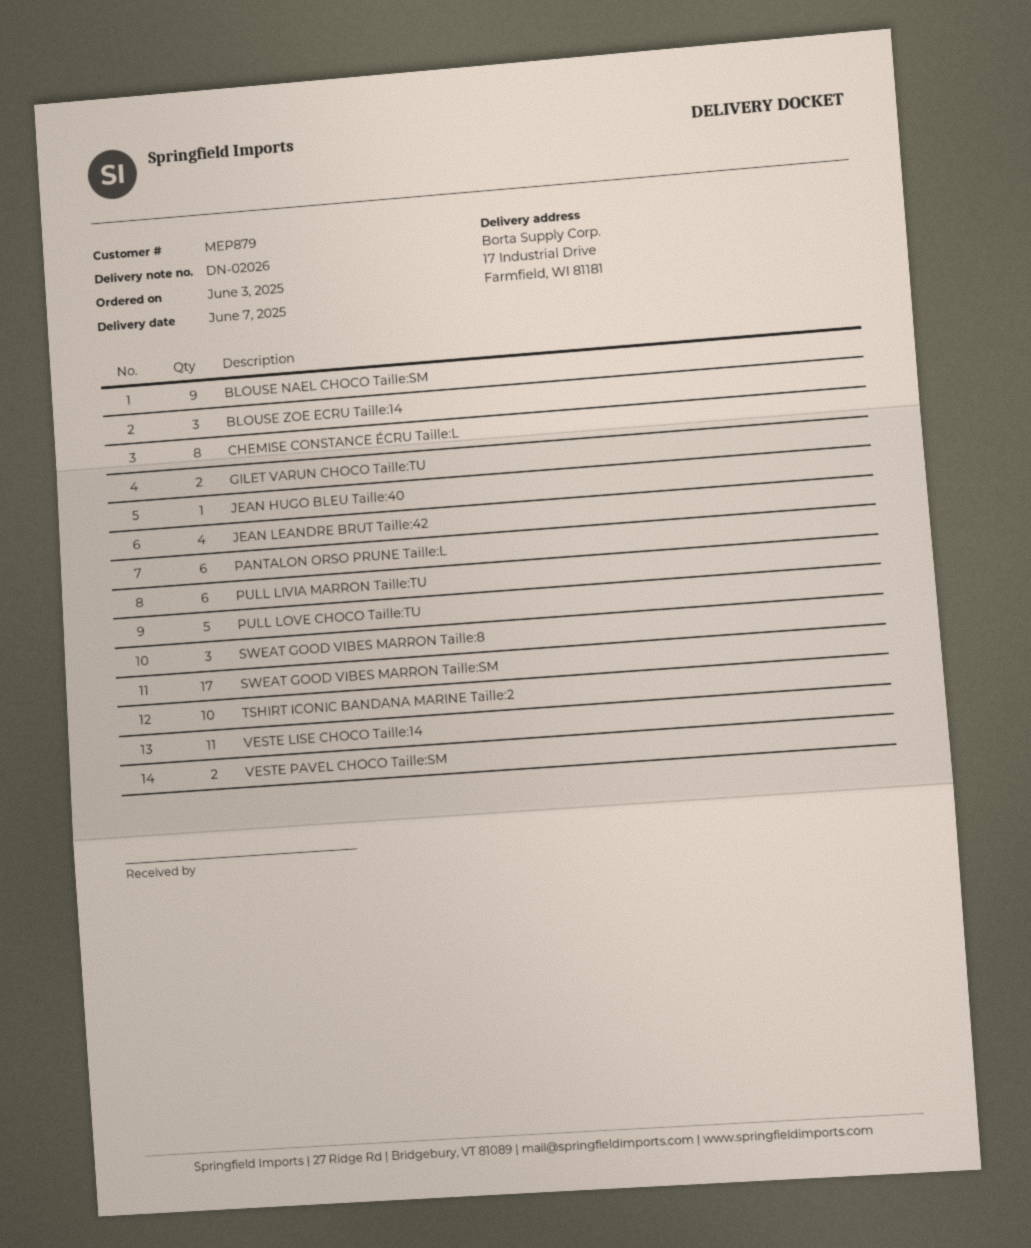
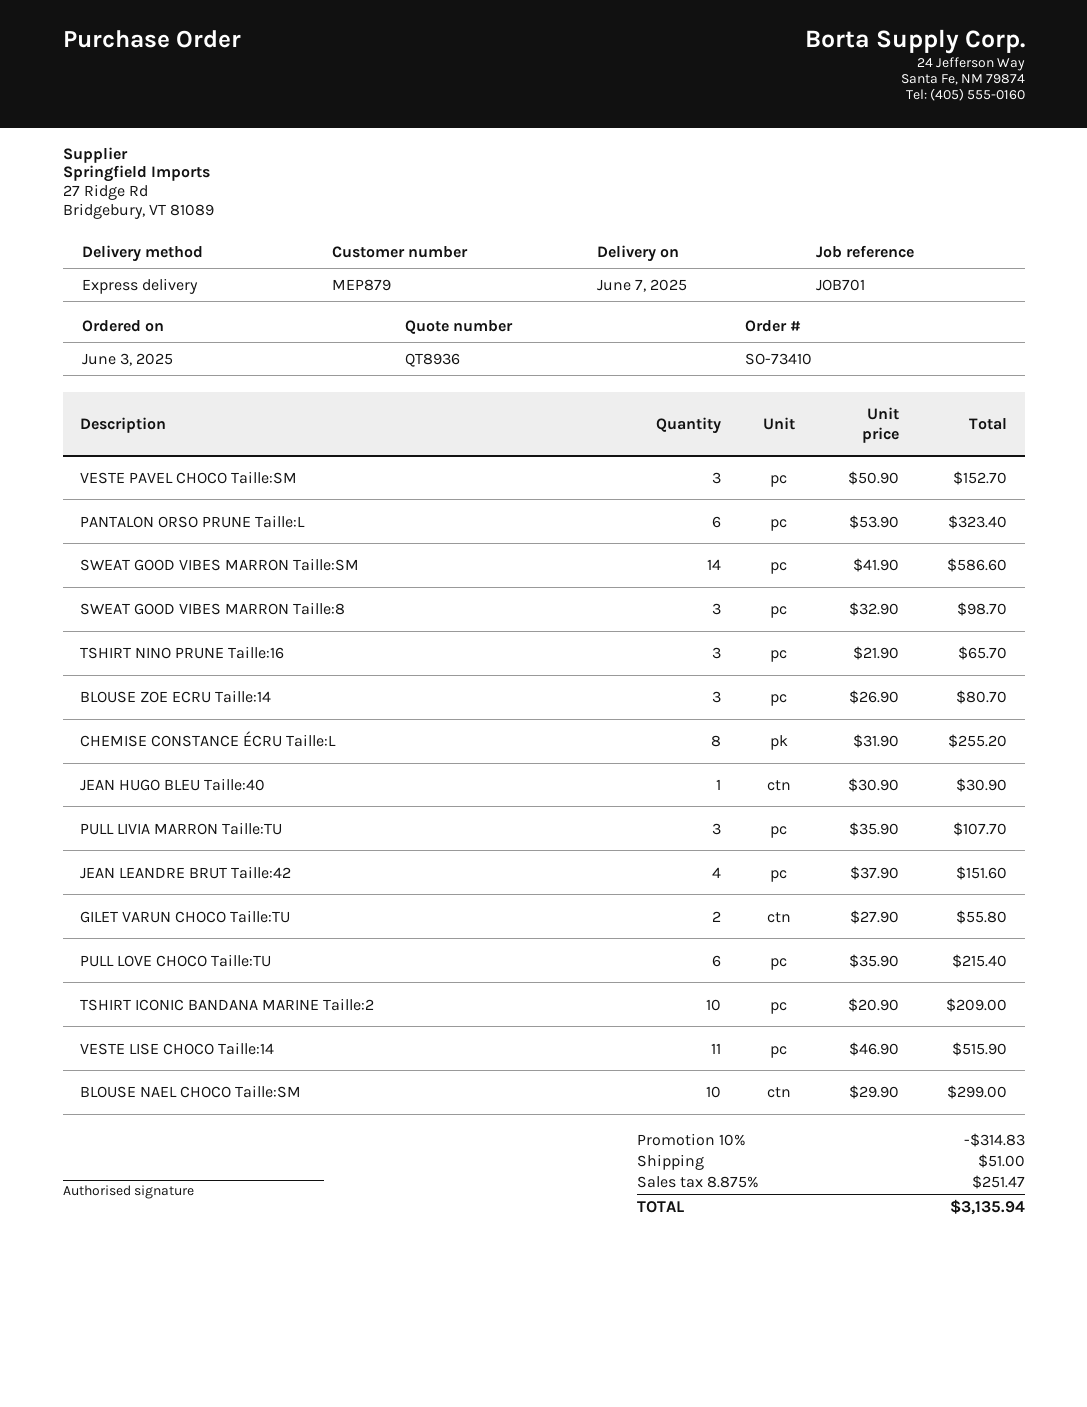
BLOUSE NAEL CHOCO Taille:SM: 9 -> 10
PULL LIVIA MARRON Taille:TU: 6 -> 3
PULL LOVE CHOCO Taille:TU: 5 -> 6
SWEAT GOOD VIBES MARRON Taille:SM: 17 -> 14
VESTE PAVEL CHOCO Taille:SM: 2 -> 3
TSHIRT NINO PRUNE Taille:16: none -> 3

